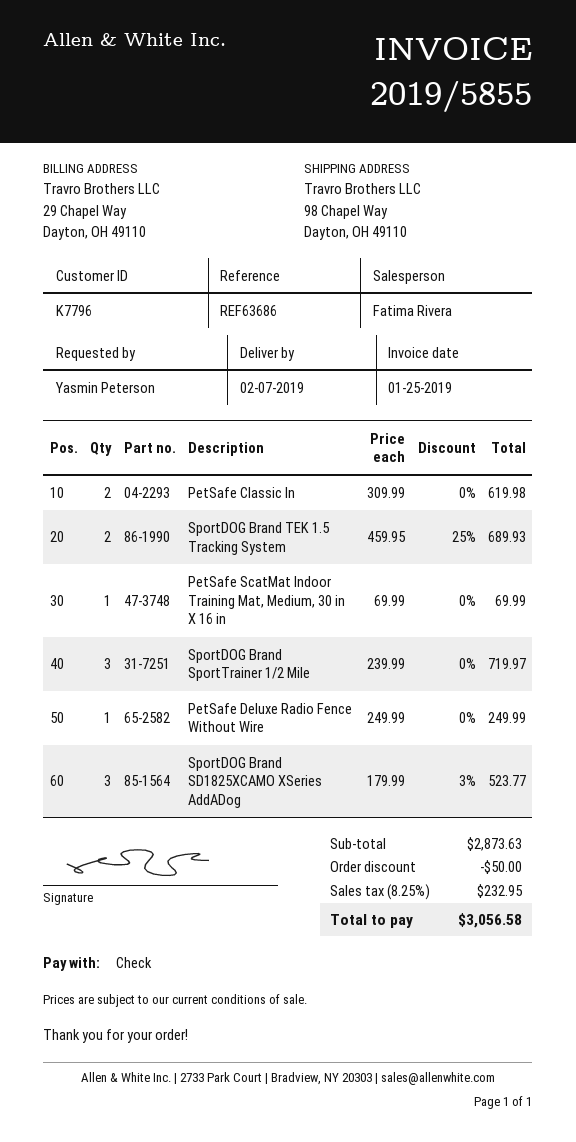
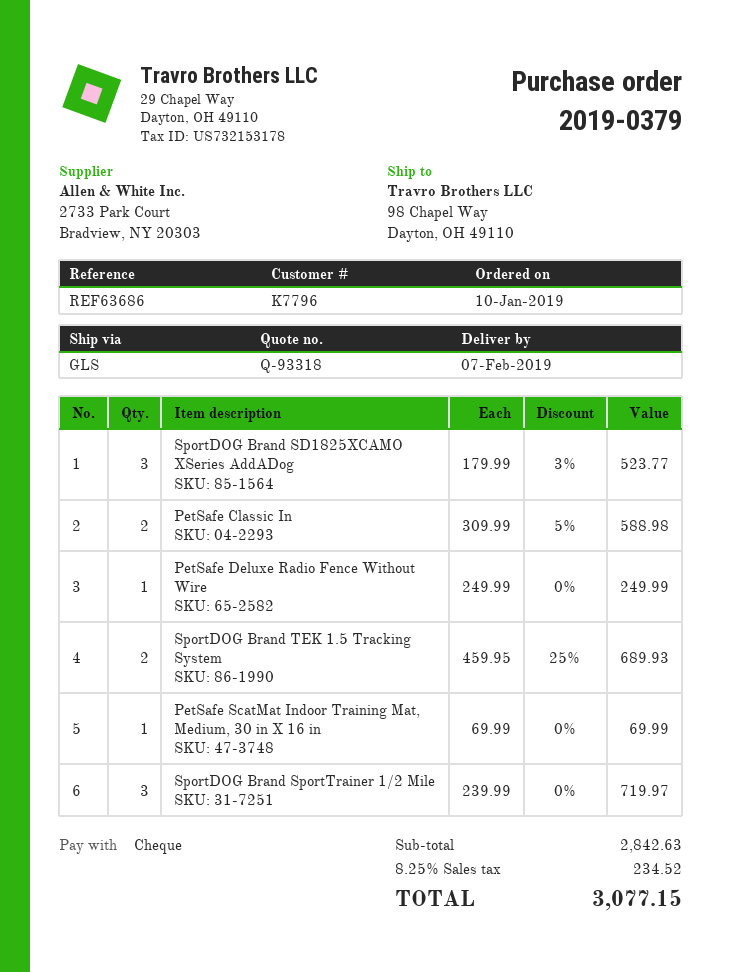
PetSafe Classic In: 2 x 309.99 = 619.98 -> 2 x 309.99 - 5% = 588.98
subtotal: 2873.63 -> 2842.63
discount: 50.00 -> none
tax: 8.25% = 232.95 -> 8.25% = 234.52
total: 3056.58 -> 3077.15

